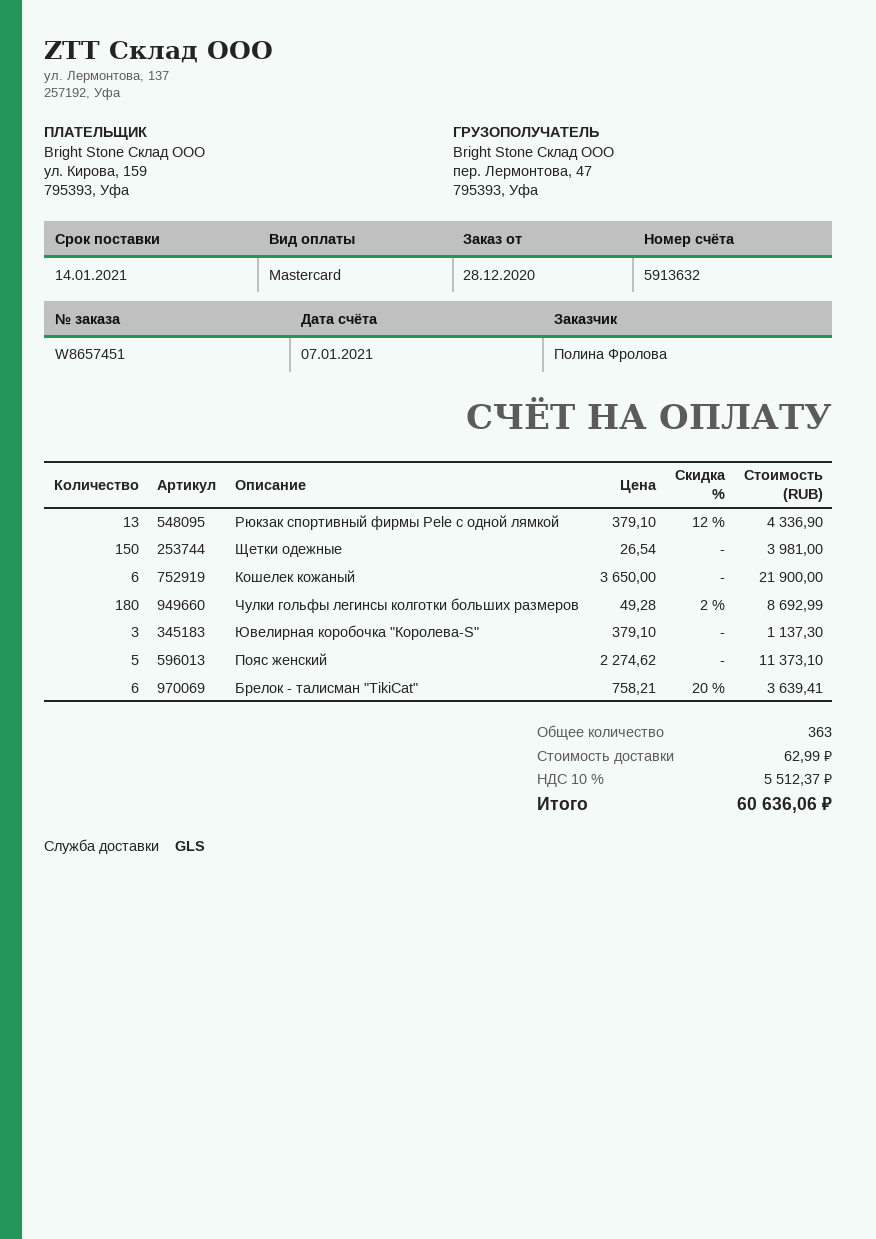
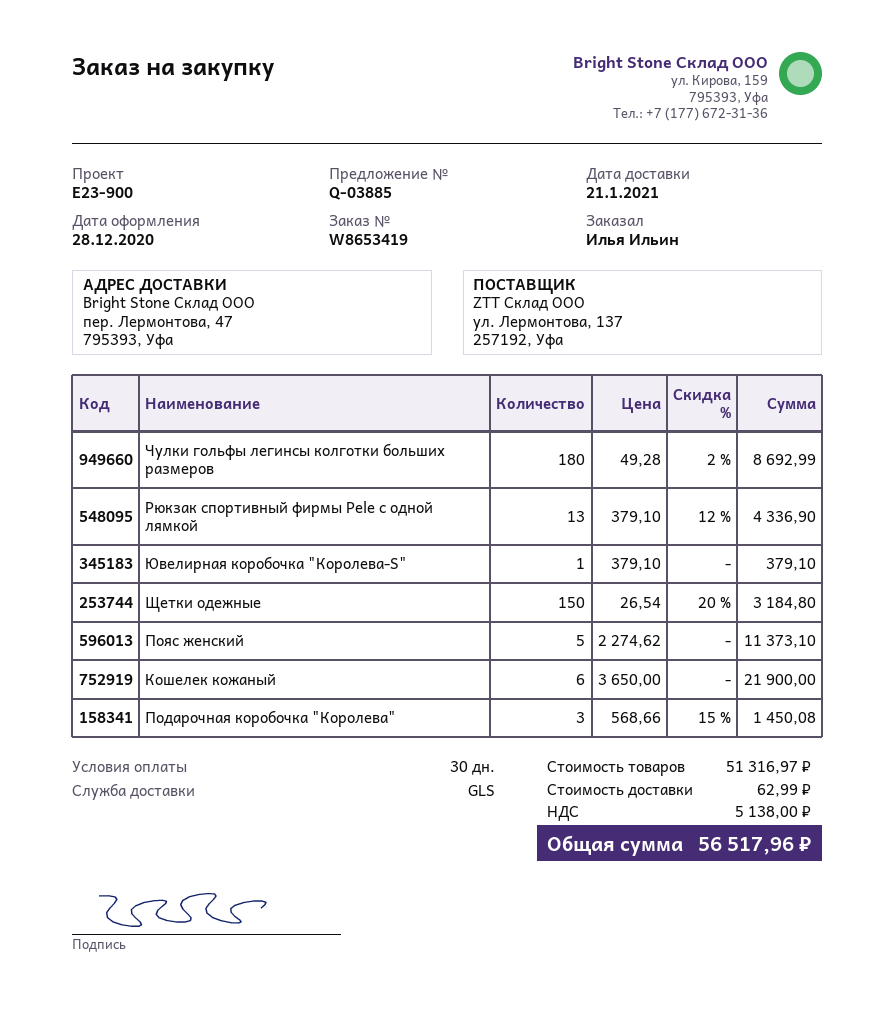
order number: W8657451 -> W8653419
delivery date: 2021-01-14 -> 2021-01-21
ordered by: Полина Фролова -> Илья Ильин
Щетки одежные: 150 x 26.54 = 3981.00 -> 150 x 26.54 - 20% = 3184.80
Ювелирная коробочка "Королева-S": 3 x 379.10 = 1137.30 -> 1 x 379.10 = 379.10
Брелок - талисман "TikiCat": 6 x 758.21 - 20% = 3639.41 -> none
Подарочная коробочка "Королева": none -> 3 x 568.66 - 15% = 1450.08
tax: 5512.37 -> 5138.00
total: 60636.06 -> 56517.96

